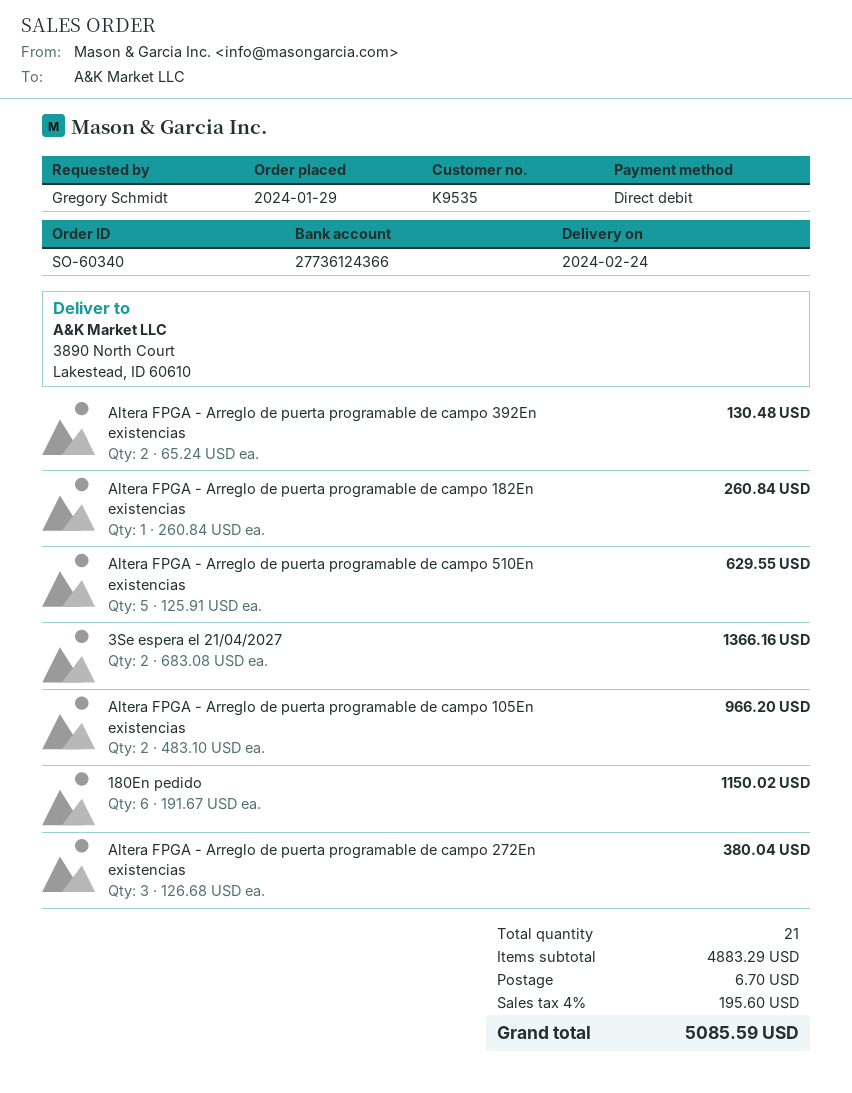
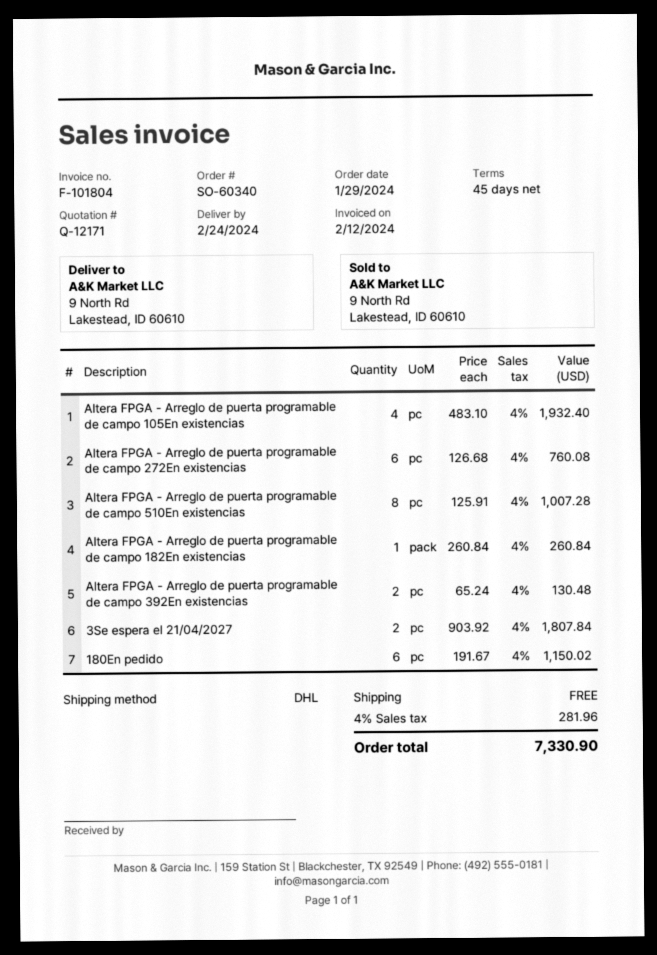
ship to: 3890 North Court, Lakestead, ID 60610 -> 9 North Rd, Lakestead, ID 60610
Altera FPGA - Arreglo de puerta programable de campo 510En existencias: 5 x 125.91 = 629.55 -> 8 x 125.91 = 1007.28
3Se espera el 21/04/2027: 2 x 683.08 = 1366.16 -> 2 x 903.92 = 1807.84
Altera FPGA - Arreglo de puerta programable de campo 105En existencias: 2 x 483.10 = 966.20 -> 4 x 483.10 = 1932.40
Altera FPGA - Arreglo de puerta programable de campo 272En existencias: 3 x 126.68 = 380.04 -> 6 x 126.68 = 760.08
shipping: 6.70 -> 0.00
tax: 4% = 195.60 -> 4% = 281.96
total: 5085.59 -> 7330.90

